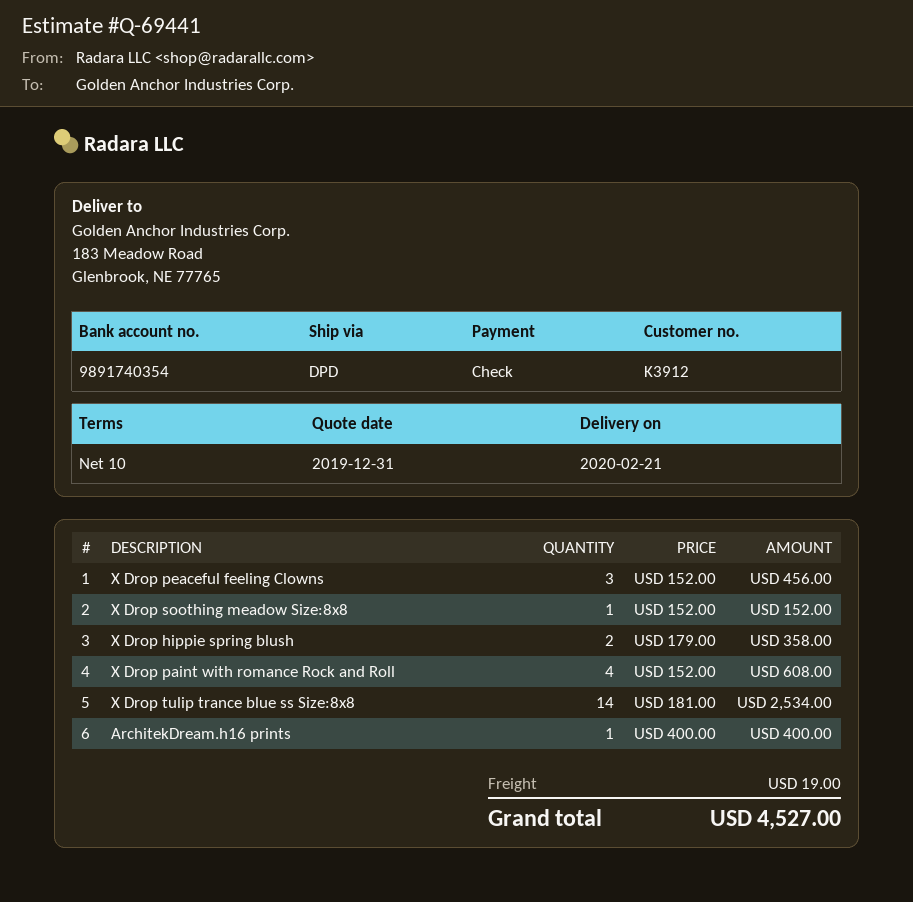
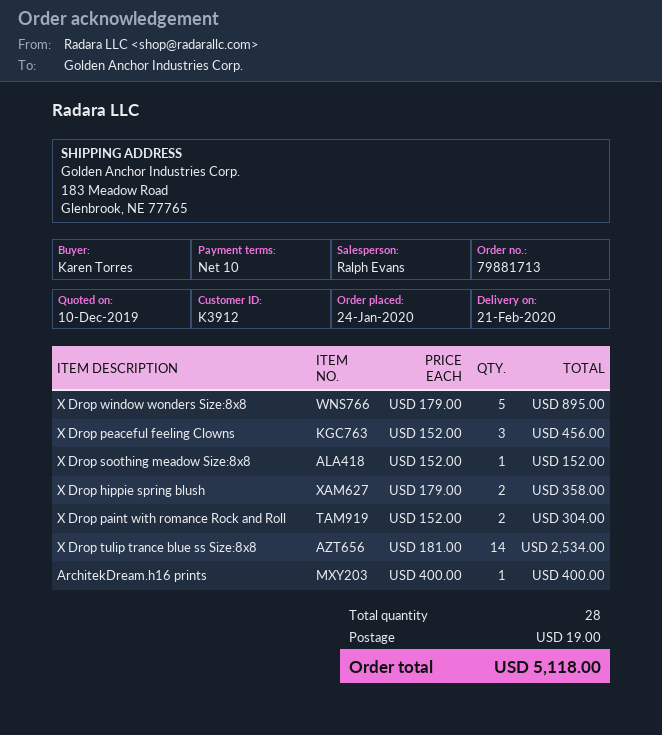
quote date: 2019-12-31 -> 2019-12-10
X Drop paint with romance Rock and Roll: 4 x 152.00 = 608.00 -> 2 x 152.00 = 304.00
X Drop window wonders Size:8x8: none -> 5 x 179.00 = 895.00
total: 4527.00 -> 5118.00

